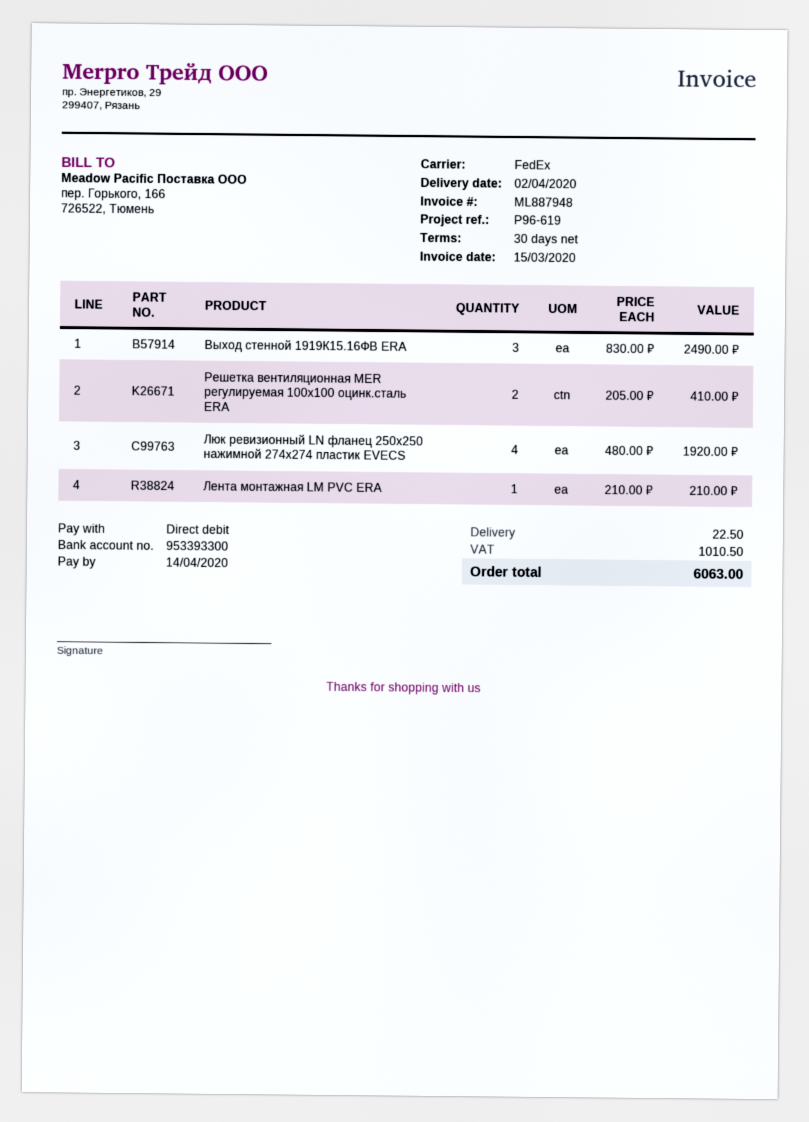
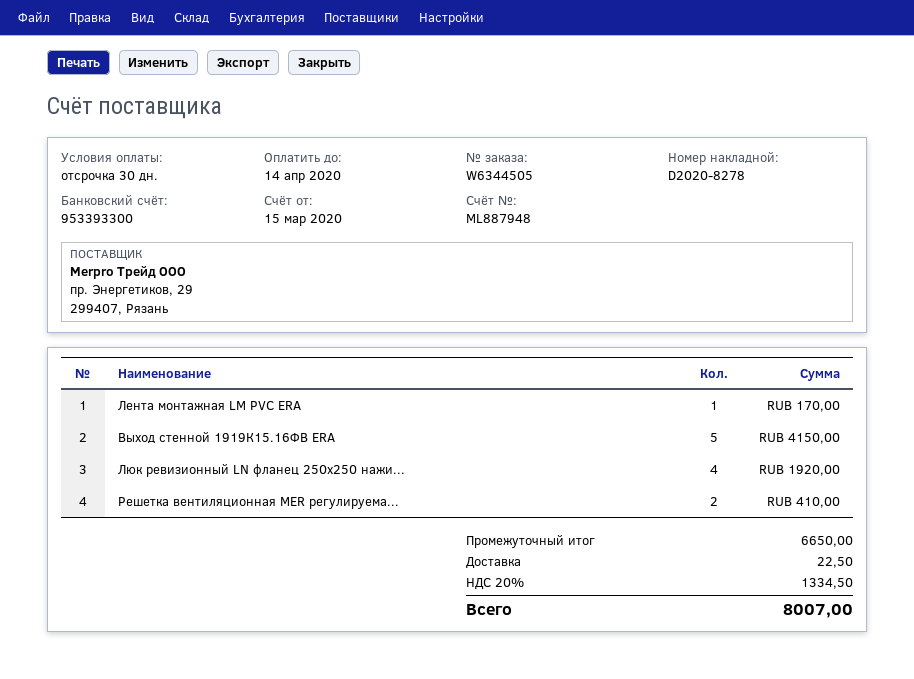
Выход стенной 1919К15.16ФВ ERA: 3 for 2490.00 -> 5 for 4150.00
Лента монтажная LM PVC ERA: 1 for 210.00 -> 1 for 170.00
tax: 1010.50 -> 1334.50
total: 6063.00 -> 8007.00

